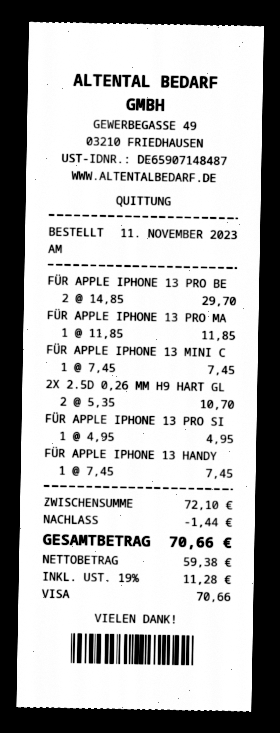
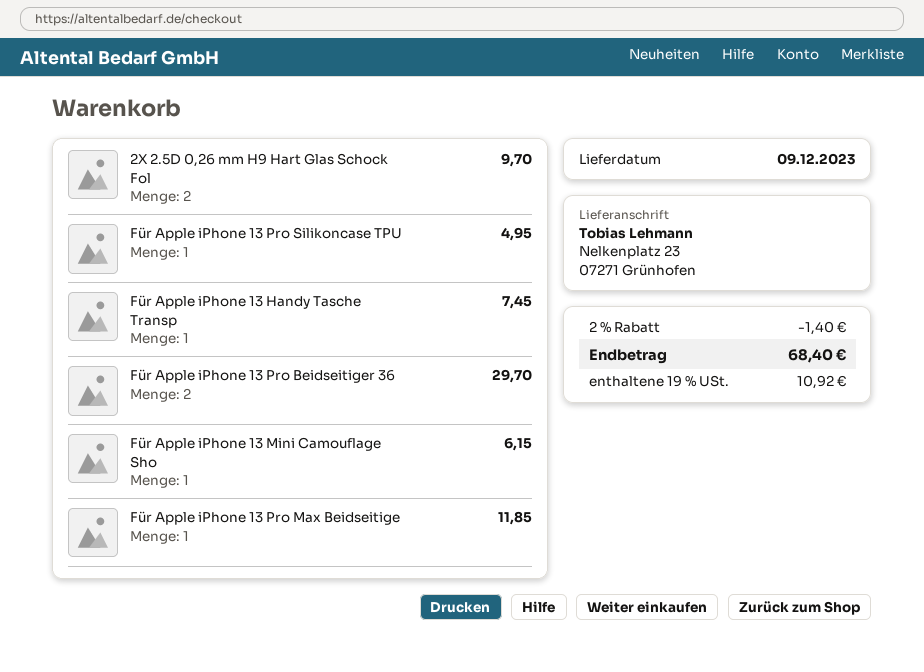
FÜR APPLE IPHONE 13 MINI C: 1 for 7.45 -> 1 for 6.15
2X 2.5D 0,26 MM H9 HART GL: 2 for 10.70 -> 2 for 9.70
discount: 1.44 -> 1.40
tax: 19% = 11.28 -> 19% = 10.92
total: 70.66 -> 68.40

